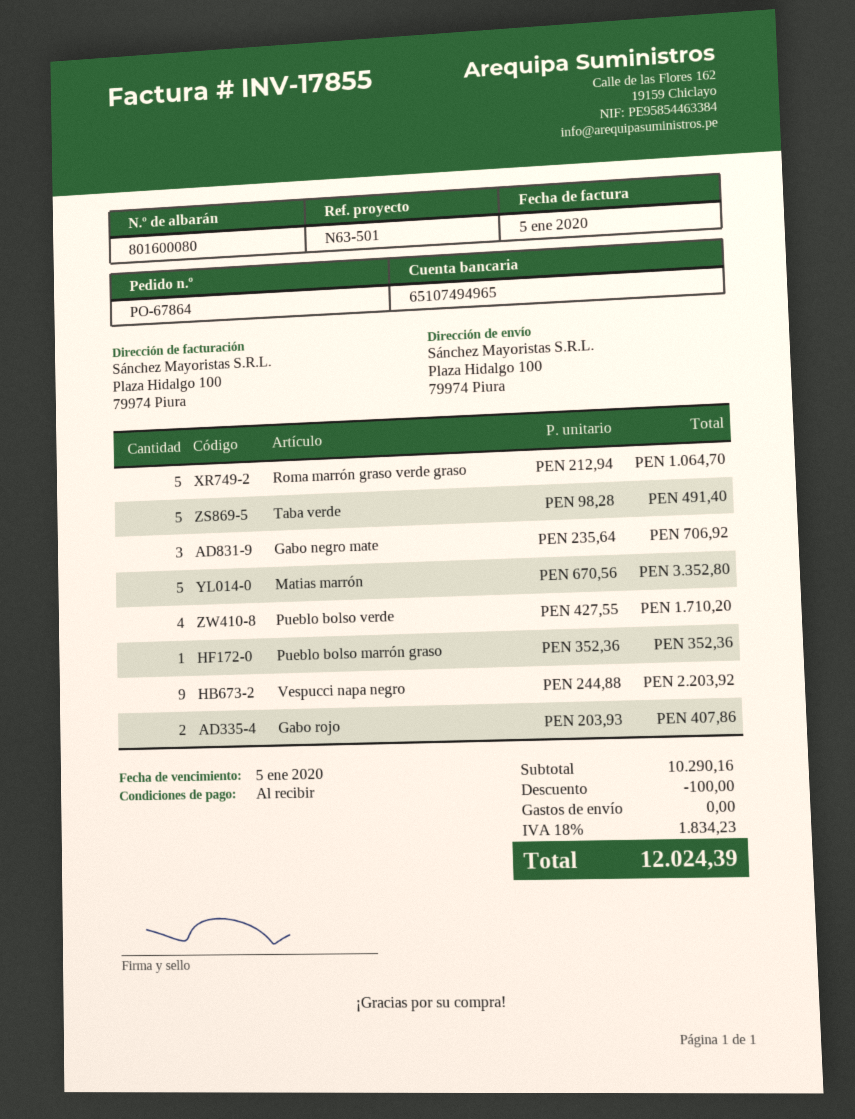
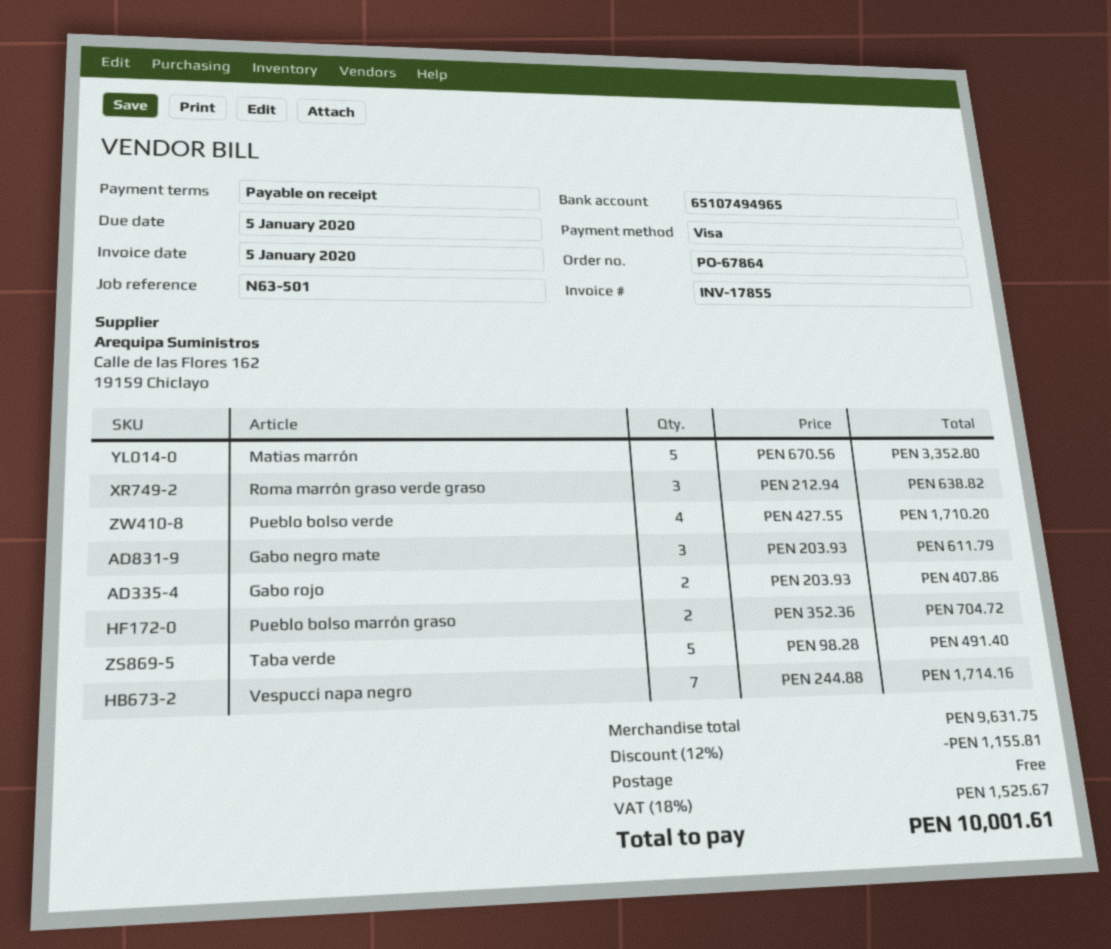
Roma marrón graso verde graso: 5 x 212.94 = 1064.70 -> 3 x 212.94 = 638.82
Gabo negro mate: 3 x 235.64 = 706.92 -> 3 x 203.93 = 611.79
Pueblo bolso marrón graso: 1 x 352.36 = 352.36 -> 2 x 352.36 = 704.72
Vespucci napa negro: 9 x 244.88 = 2203.92 -> 7 x 244.88 = 1714.16
subtotal: 10290.16 -> 9631.75
discount: 100.00 -> 1155.81
tax: 18% = 1834.23 -> 18% = 1525.67
total: 12024.39 -> 10001.61

